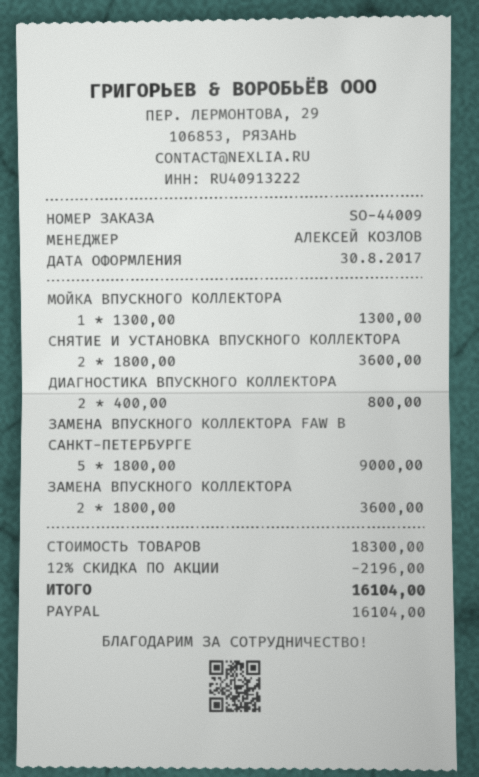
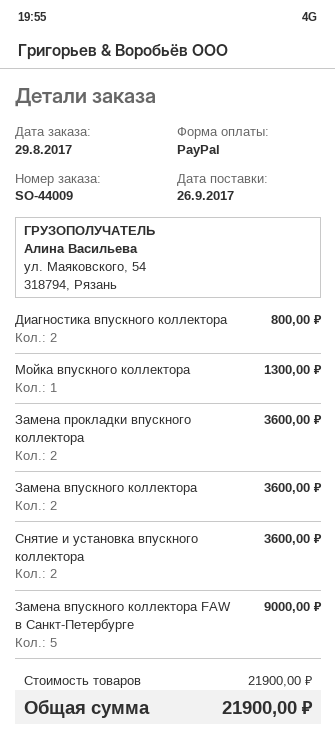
order date: 2017-08-30 -> 2017-08-29
Замена прокладки впускного коллектора: none -> 2 for 3600.00
subtotal: 18300.00 -> 21900.00
discount: 12% = 2196.00 -> none
total: 16104.00 -> 21900.00

